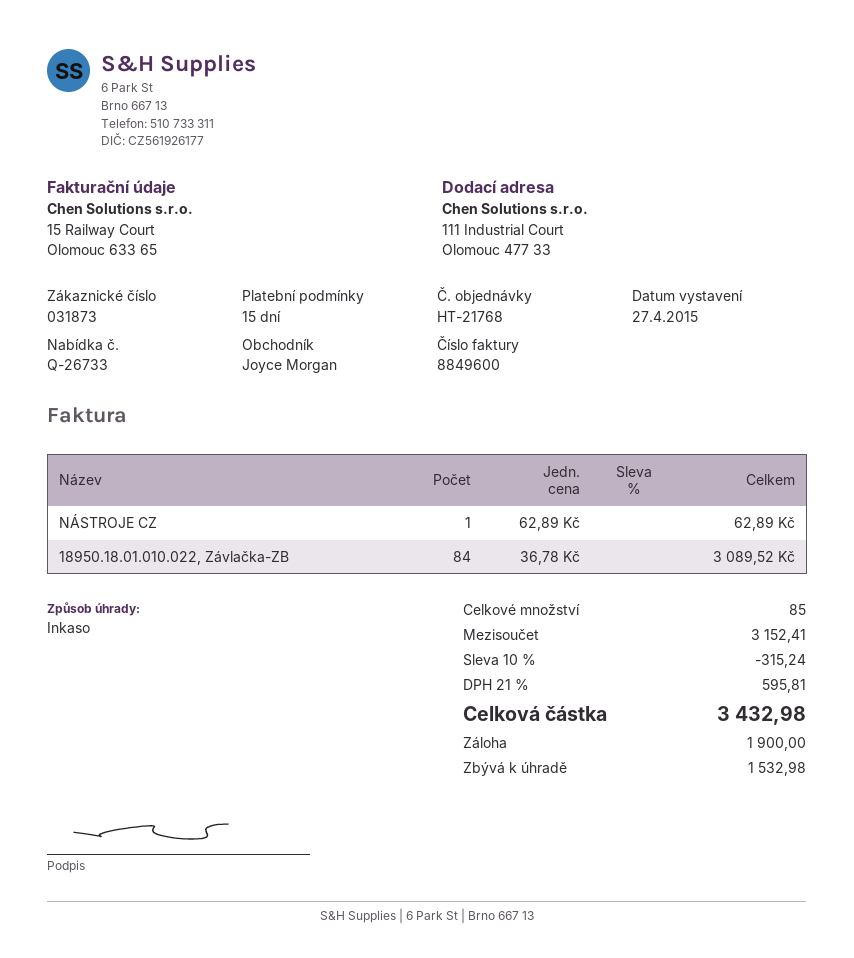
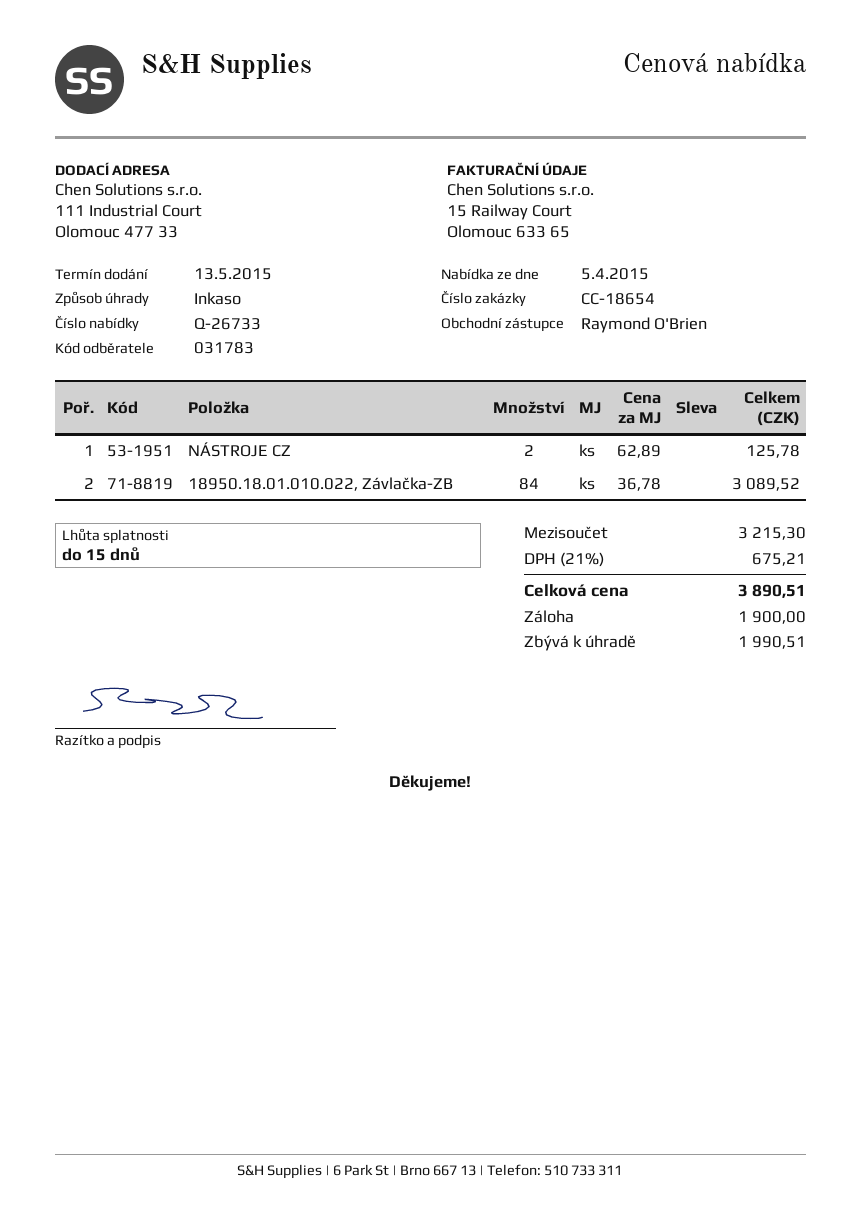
customer number: 031873 -> 031783
sales rep: Joyce Morgan -> Raymond O'Brien
NÁSTROJE CZ: 1 x 62.89 = 62.89 -> 2 x 62.89 = 125.78
subtotal: 3152.41 -> 3215.30
discount: 10% = 315.24 -> none
tax: 21% = 595.81 -> 21% = 675.21
total: 3432.98 -> 3890.51
balance: 1532.98 -> 1990.51

